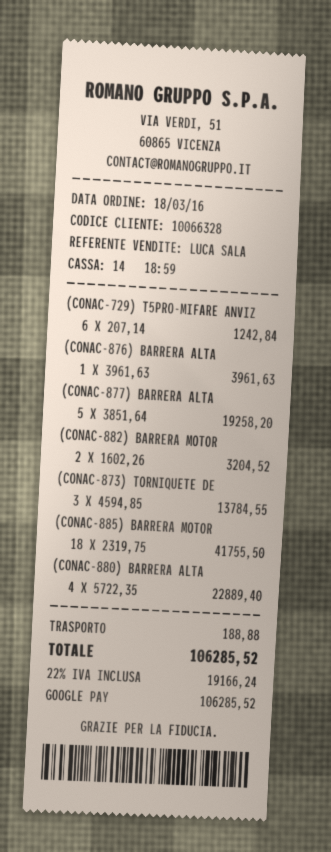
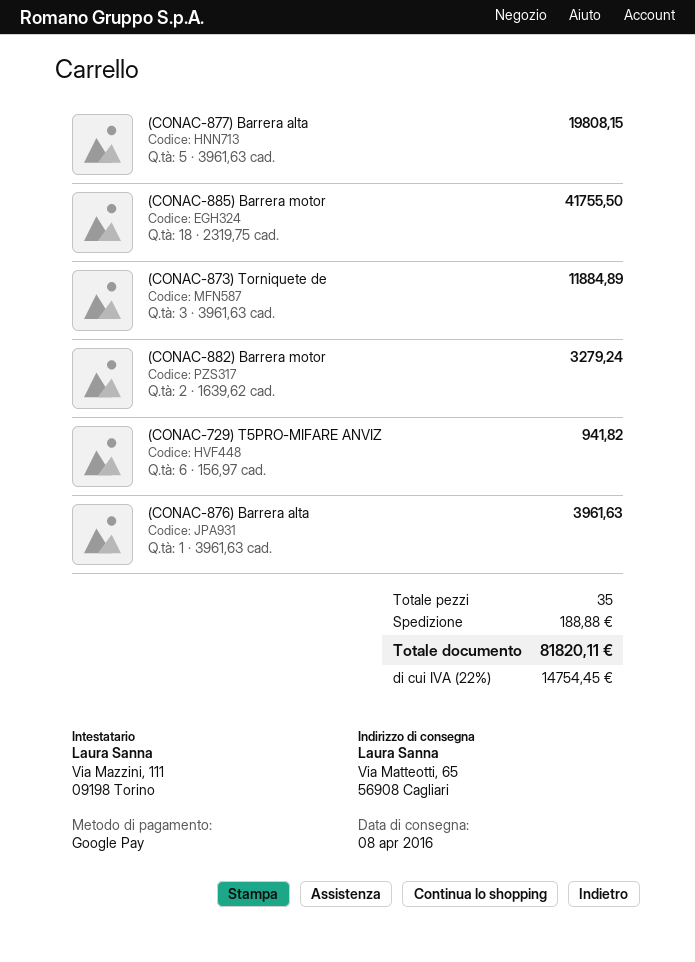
(CONAC-729) T5PRO-MIFARE ANVIZ: 6 x 207.14 = 1242.84 -> 6 x 156.97 = 941.82
(CONAC-877) BARRERA ALTA: 5 x 3851.64 = 19258.20 -> 5 x 3961.63 = 19808.15
(CONAC-882) BARRERA MOTOR: 2 x 1602.26 = 3204.52 -> 2 x 1639.62 = 3279.24
(CONAC-873) TORNIQUETE DE: 3 x 4594.85 = 13784.55 -> 3 x 3961.63 = 11884.89
(CONAC-880) BARRERA ALTA: 4 x 5722.35 = 22889.40 -> none
tax: 22% = 19166.24 -> 22% = 14754.45
total: 106285.52 -> 81820.11

